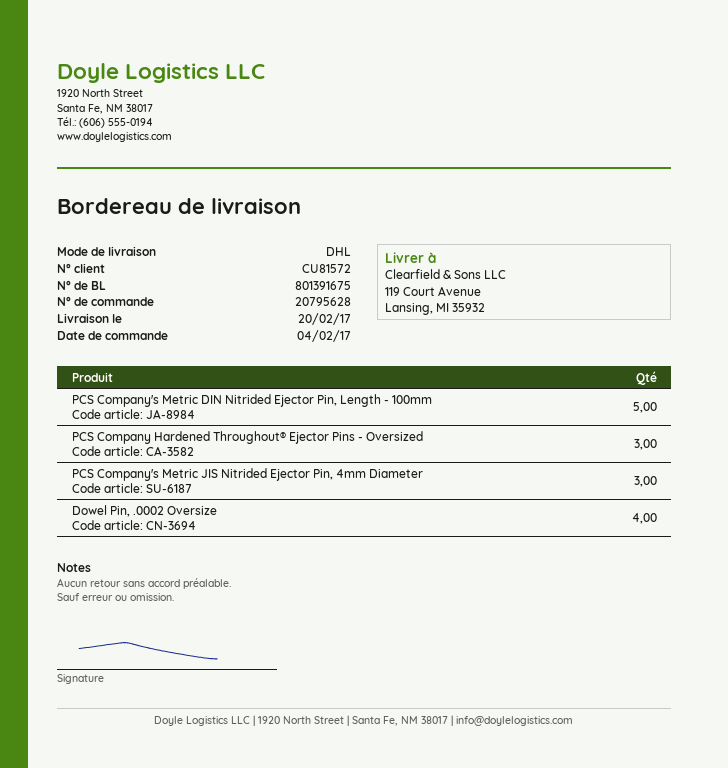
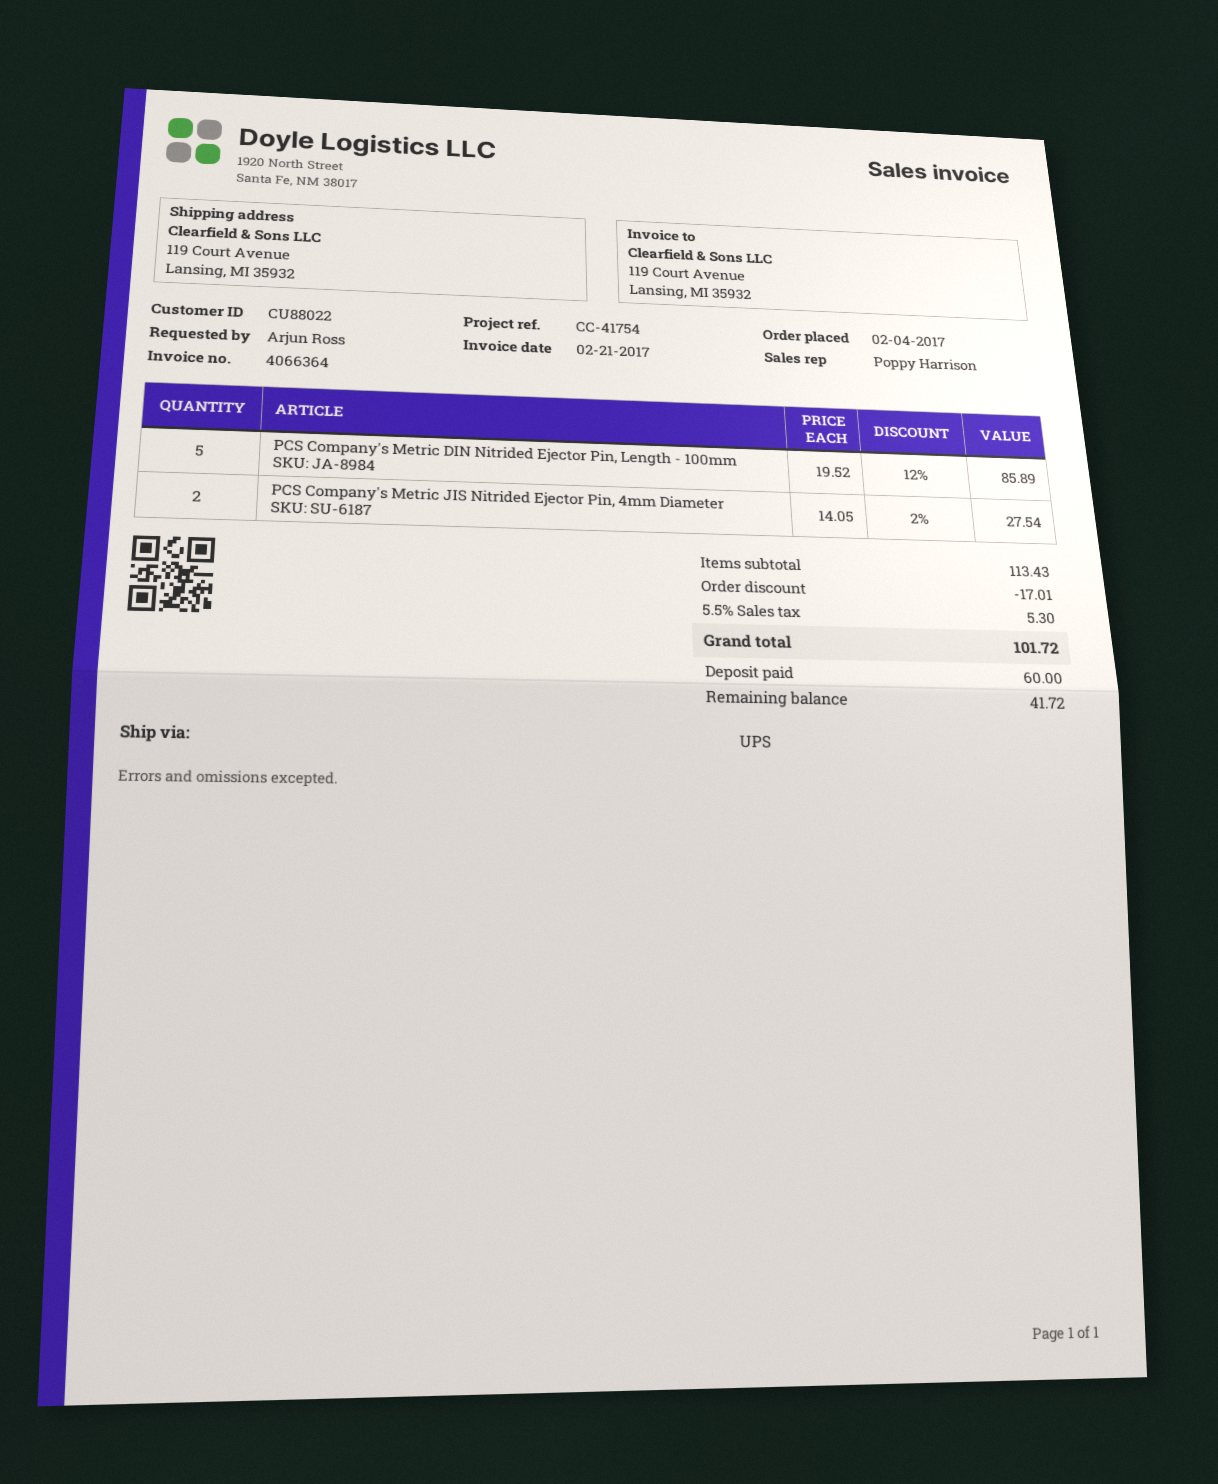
customer number: CU81572 -> CU88022
shipping method: DHL -> UPS
PCS Company Hardened Throughout® Ejector Pins - Oversized: 3 -> none
PCS Company's Metric JIS Nitrided Ejector Pin, 4mm Diameter: 3 -> 2
Dowel Pin, .0002 Oversize: 4 -> none

